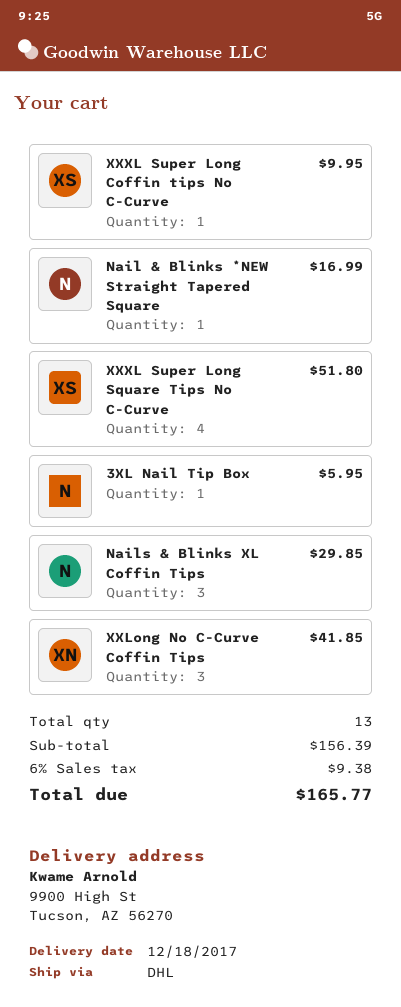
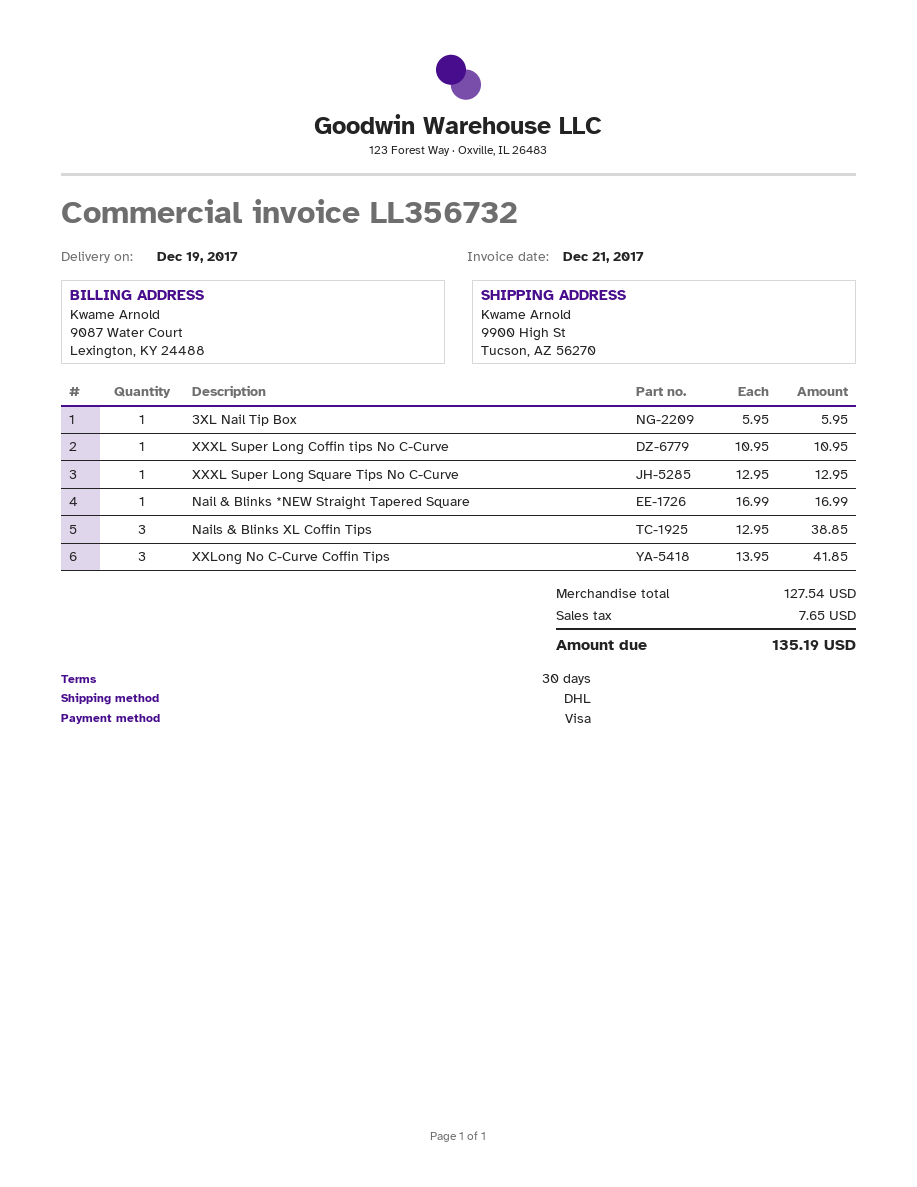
delivery date: 2017-12-18 -> 2017-12-19
XXXL Super Long Coffin tips No C-Curve: 1 for 9.95 -> 1 for 10.95
XXXL Super Long Square Tips No C-Curve: 4 for 51.80 -> 1 for 12.95
Nails & Blinks XL Coffin Tips: 3 for 29.85 -> 3 for 38.85
subtotal: 156.39 -> 127.54
tax: 9.38 -> 7.65
total: 165.77 -> 135.19

